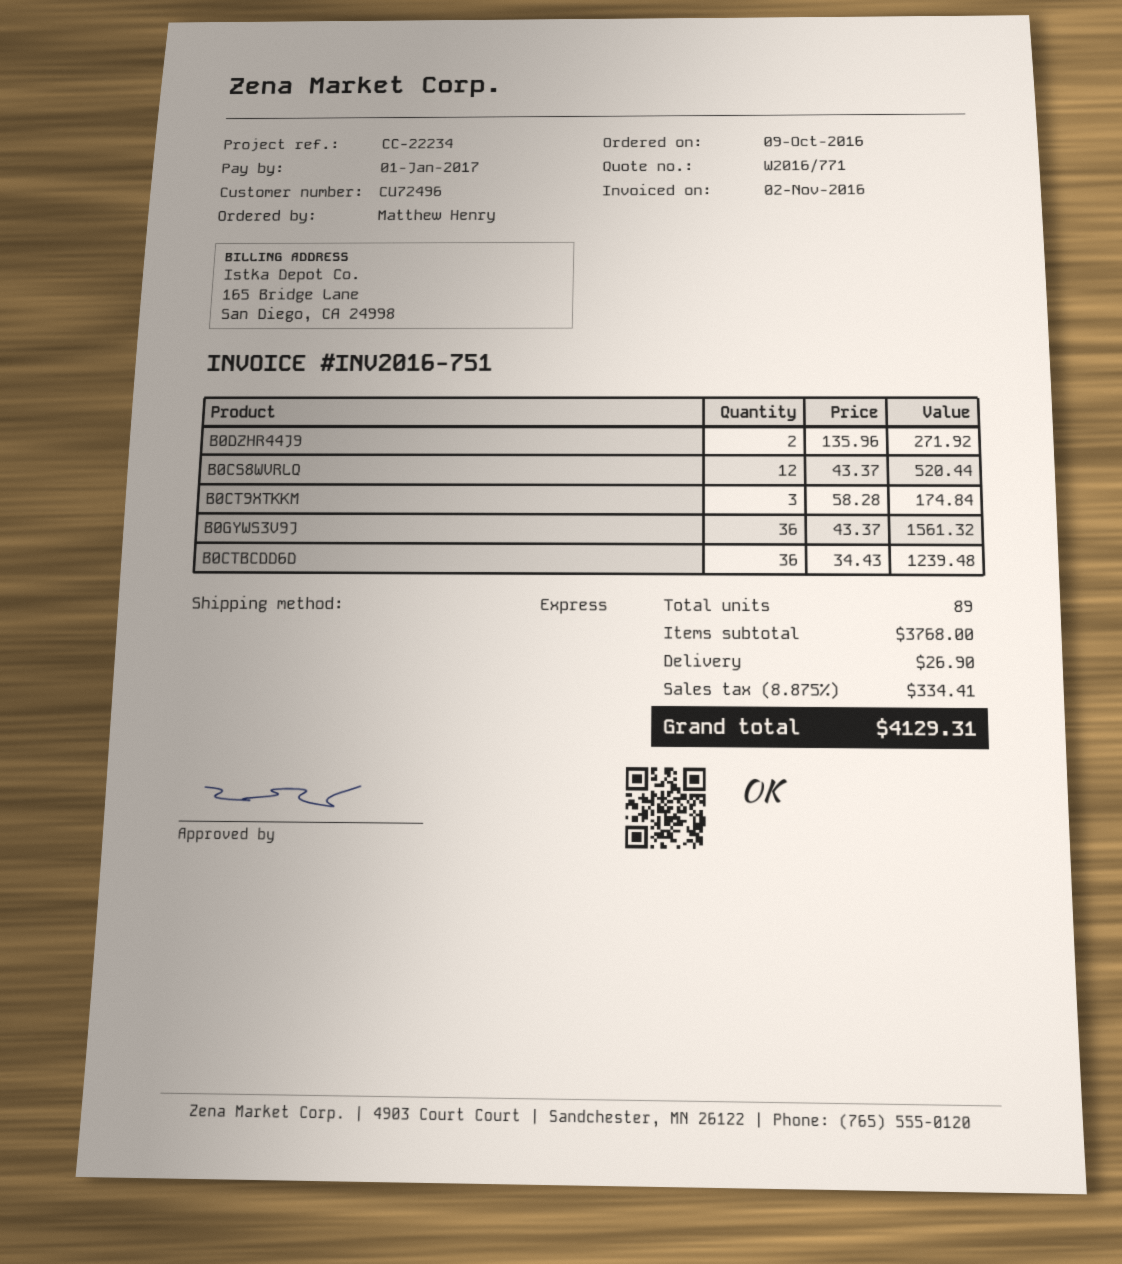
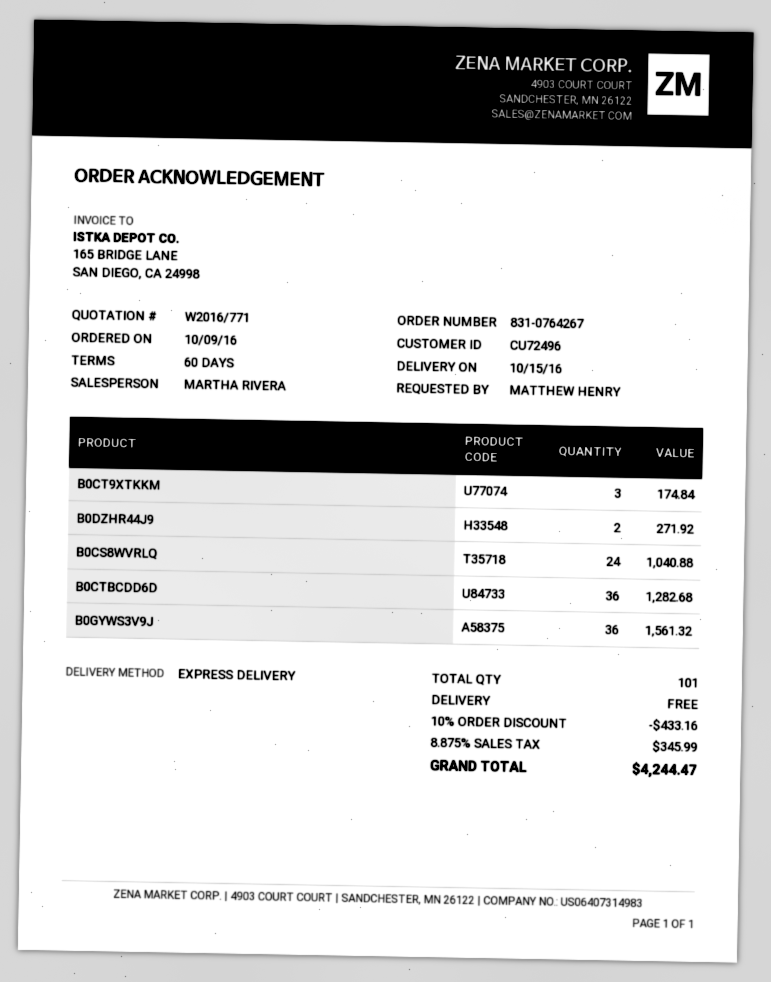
B0CS8WVRLQ: 12 for 520.44 -> 24 for 1040.88
B0CTBCDD6D: 36 for 1239.48 -> 36 for 1282.68
total quantity: 89 -> 101
discount: none -> 10% = 433.16
shipping: 26.90 -> 0.00
tax: 8.875% = 334.41 -> 8.875% = 345.99
total: 4129.31 -> 4244.47

